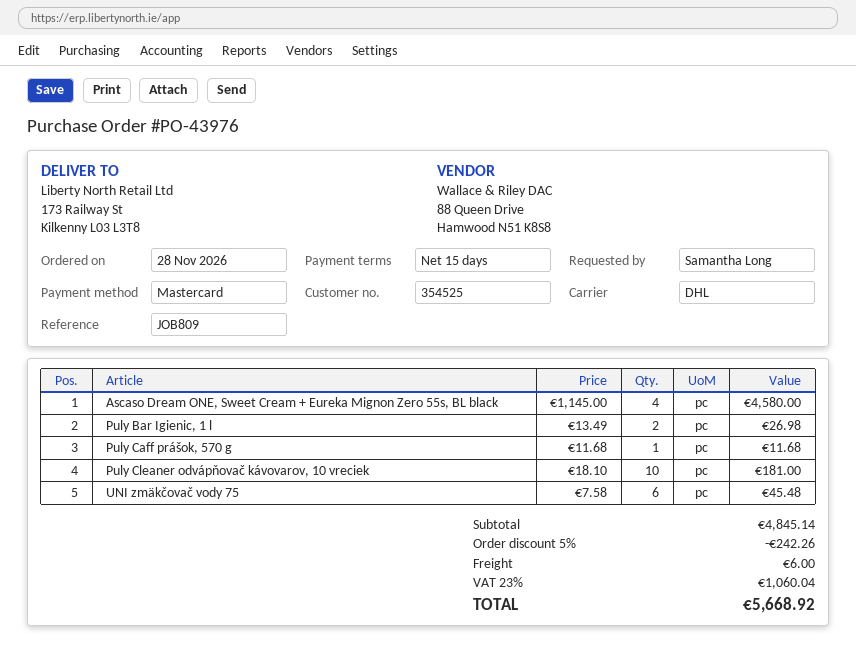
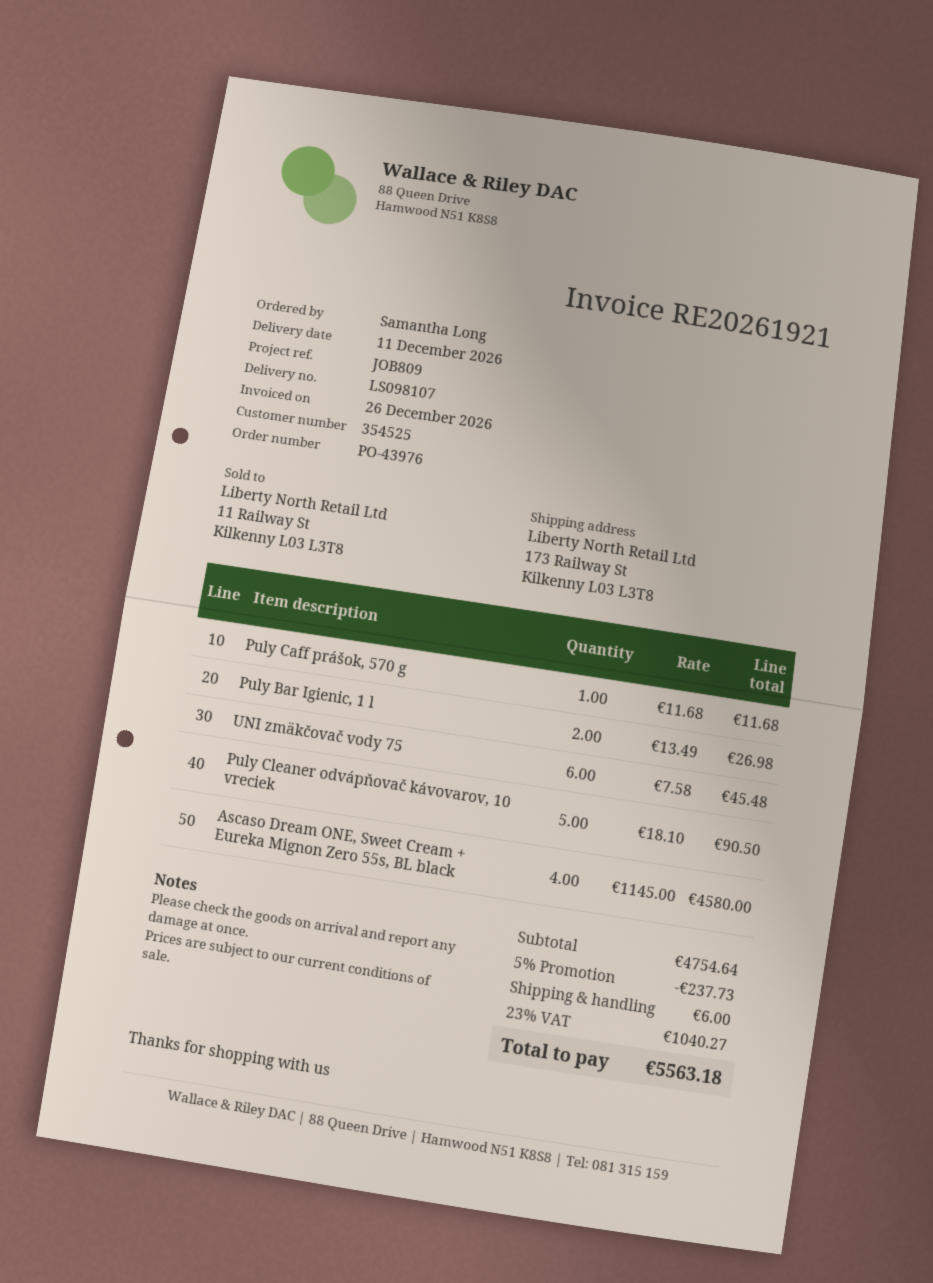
Puly Cleaner odvápňovač kávovarov, 10 vreciek: 10 x 18.10 = 181.00 -> 5 x 18.10 = 90.50
subtotal: 4845.14 -> 4754.64
discount: 5% = 242.26 -> 5% = 237.73
tax: 23% = 1060.04 -> 23% = 1040.27
total: 5668.92 -> 5563.18

